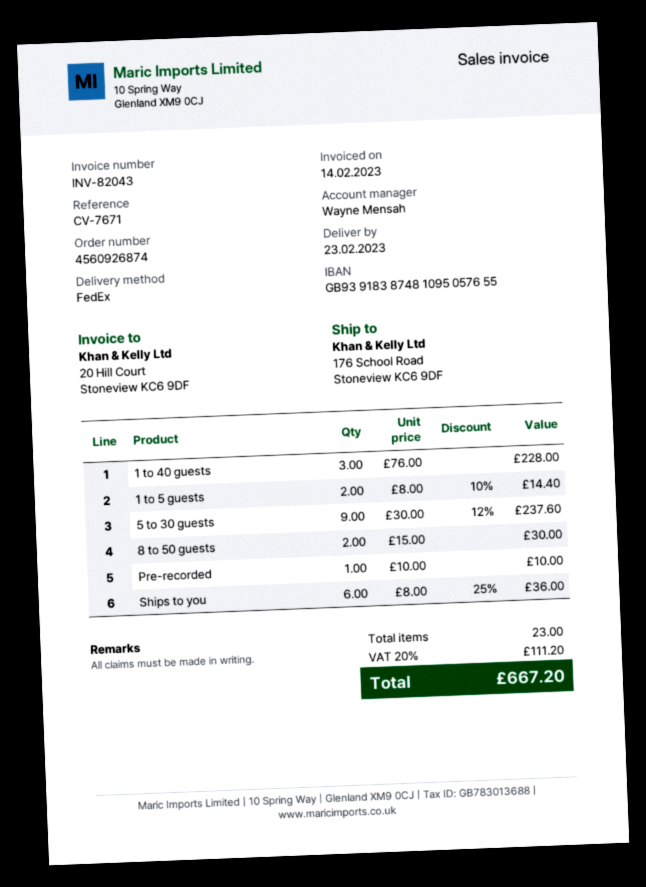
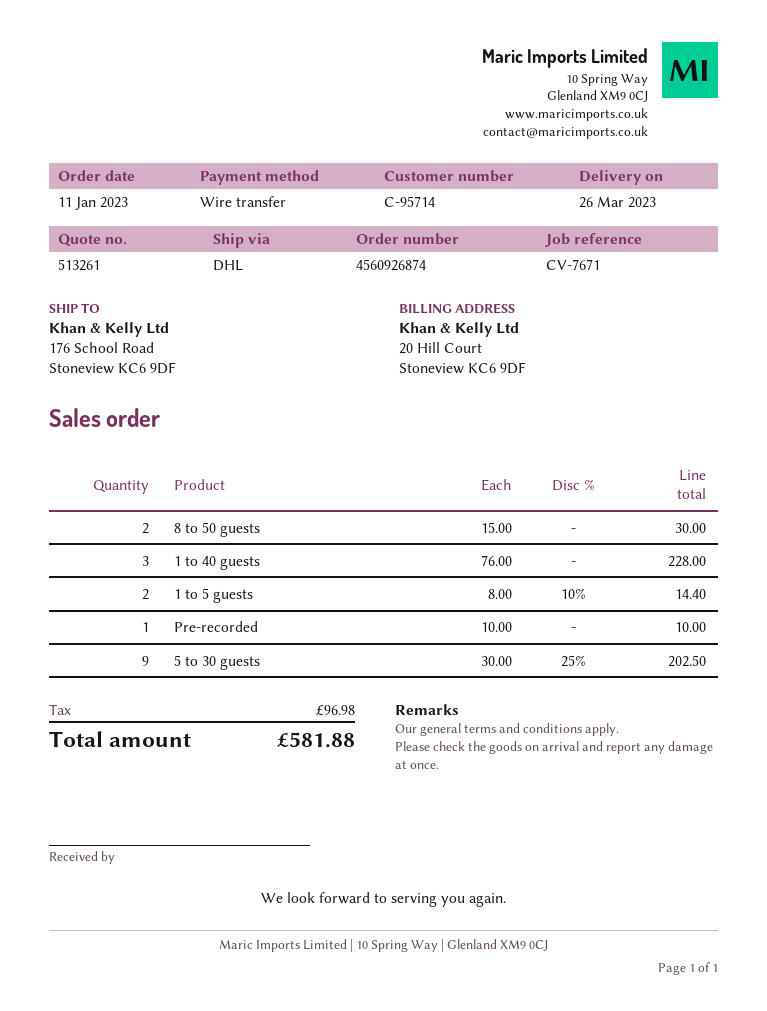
delivery date: 2023-02-23 -> 2023-03-26
shipping method: FedEx -> DHL
5 to 30 guests: 9 x 30.00 - 12% = 237.60 -> 9 x 30.00 - 25% = 202.50
Ships to you: 6 x 8.00 - 25% = 36.00 -> none
tax: 111.20 -> 96.98
total: 667.20 -> 581.88

